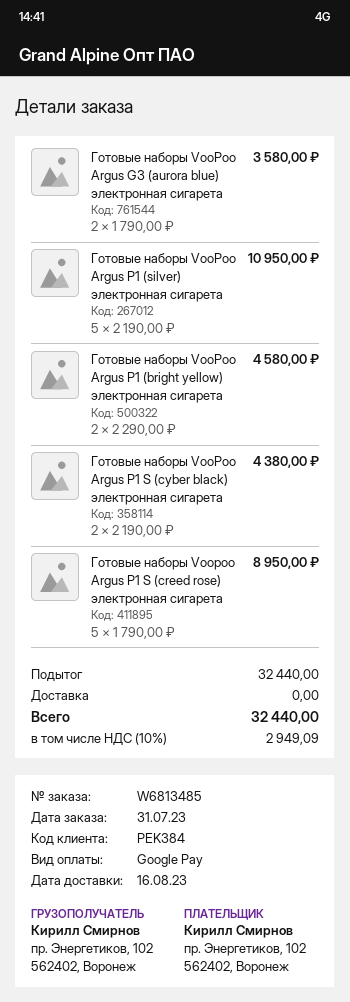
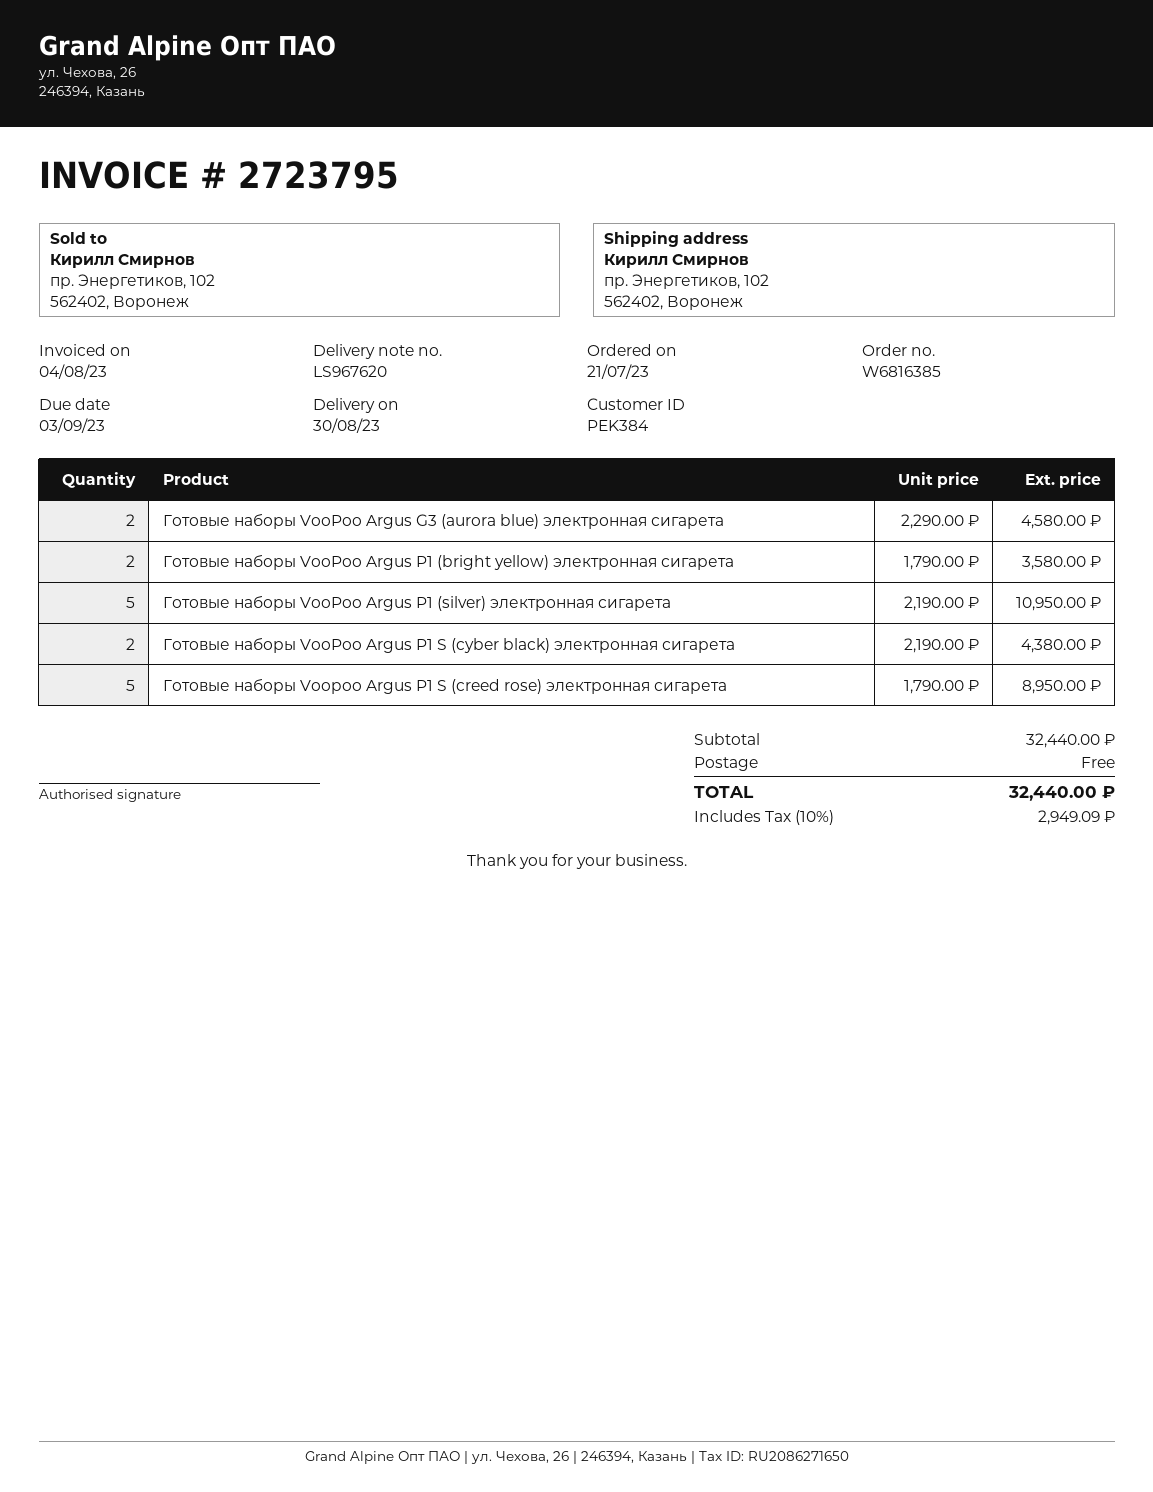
order number: W6813485 -> W6816385
order date: 2023-07-31 -> 2023-07-21
delivery date: 2023-08-16 -> 2023-08-30
Готовые наборы VooPoo Argus G3 (aurora blue) электронная сигарета: 2 x 1790.00 = 3580.00 -> 2 x 2290.00 = 4580.00
Готовые наборы VooPoo Argus P1 (bright yellow) электронная сигарета: 2 x 2290.00 = 4580.00 -> 2 x 1790.00 = 3580.00

